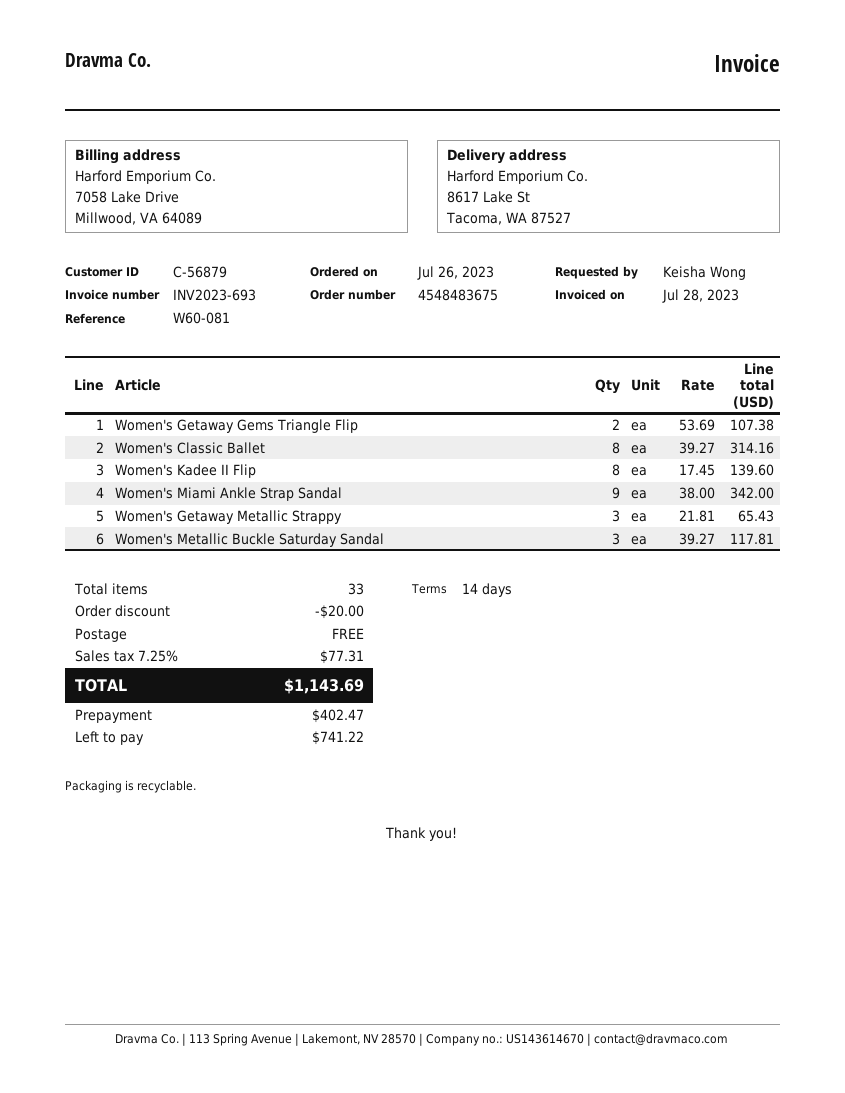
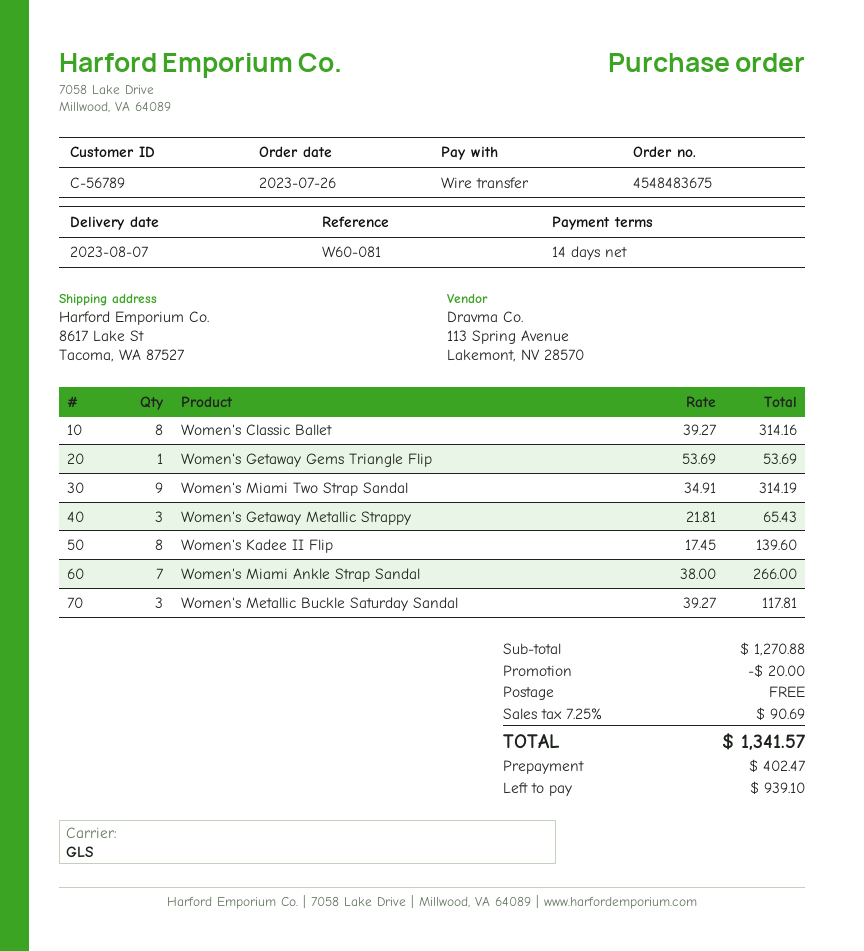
customer number: C-56879 -> C-56789
Women's Getaway Gems Triangle Flip: 2 x 53.69 = 107.38 -> 1 x 53.69 = 53.69
Women's Miami Ankle Strap Sandal: 9 x 38.00 = 342.00 -> 7 x 38.00 = 266.00
Women's Miami Two Strap Sandal: none -> 9 x 34.91 = 314.19
tax: 7.25% = 77.31 -> 7.25% = 90.69
total: 1143.69 -> 1341.57
balance: 741.22 -> 939.10

